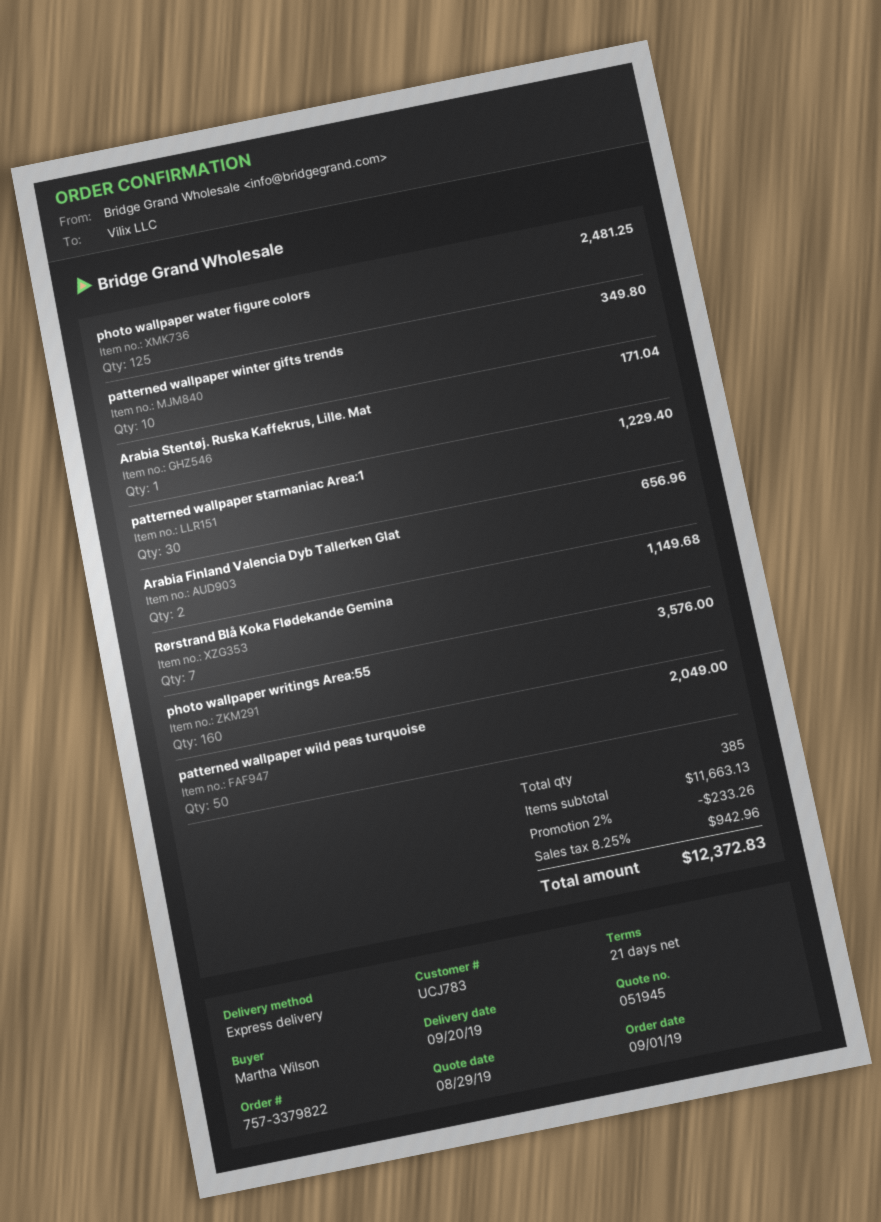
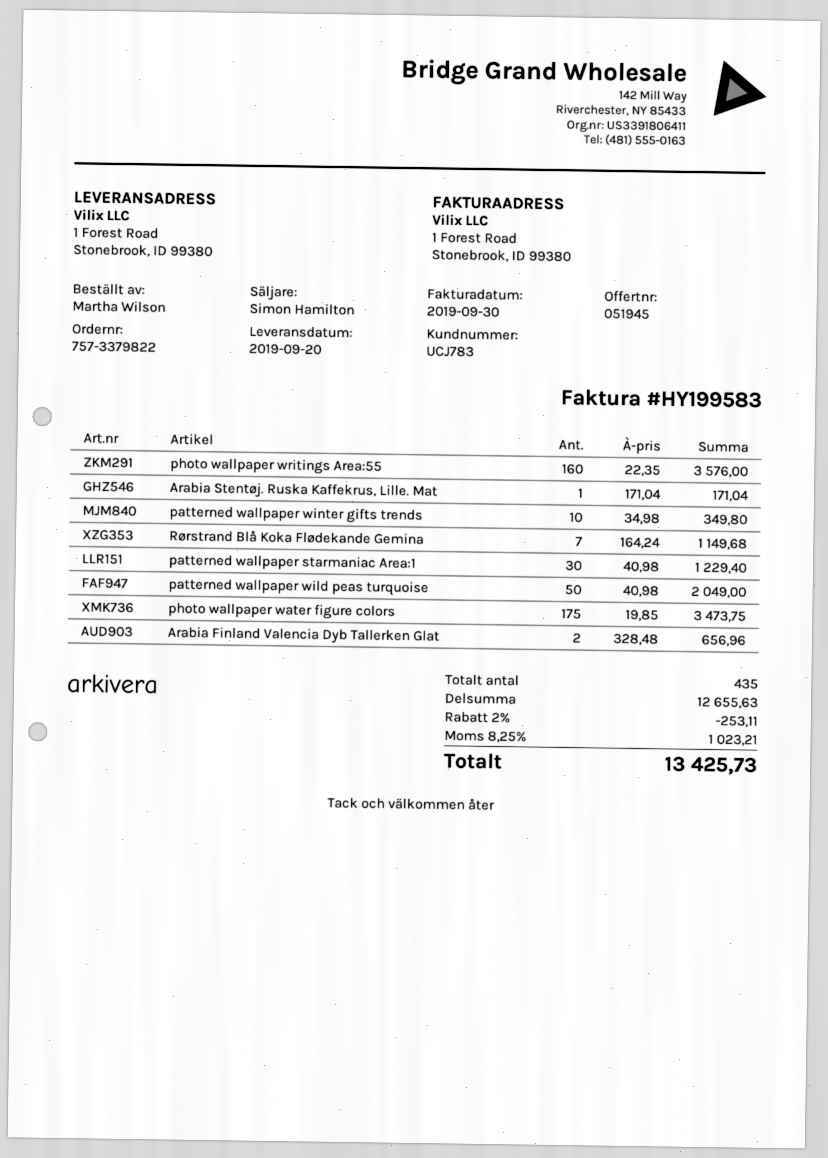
photo wallpaper water figure colors: 125 for 2481.25 -> 175 for 3473.75
total quantity: 385 -> 435
subtotal: 11663.13 -> 12655.63
discount: 2% = 233.26 -> 2% = 253.11
tax: 8.25% = 942.96 -> 8.25% = 1023.21
total: 12372.83 -> 13425.73

